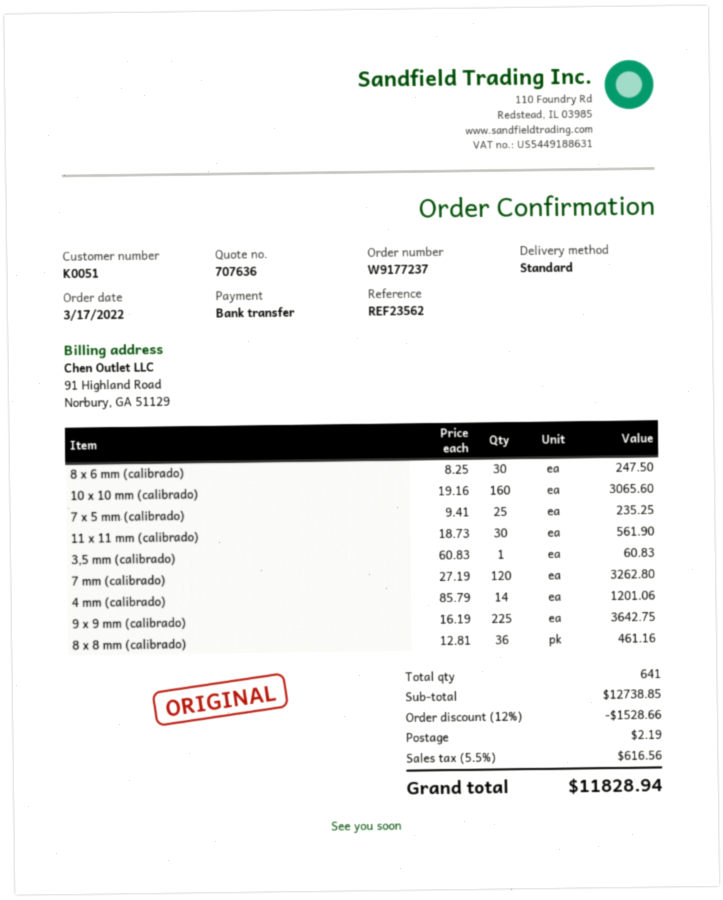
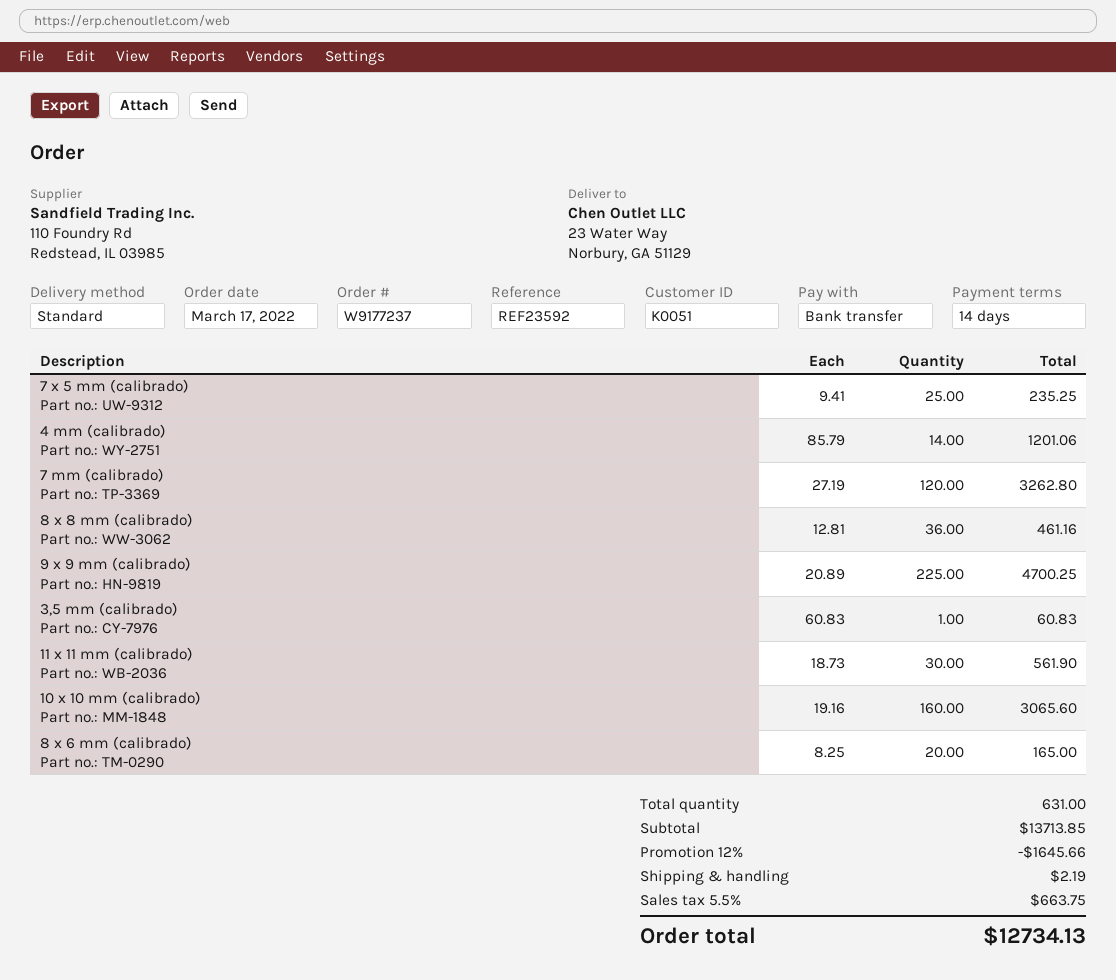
reference: REF23562 -> REF23592
8 x 6 mm (calibrado): 30 x 8.25 = 247.50 -> 20 x 8.25 = 165.00
9 x 9 mm (calibrado): 225 x 16.19 = 3642.75 -> 225 x 20.89 = 4700.25
total quantity: 641 -> 631
subtotal: 12738.85 -> 13713.85
discount: 12% = 1528.66 -> 12% = 1645.66
tax: 5.5% = 616.56 -> 5.5% = 663.75
total: 11828.94 -> 12734.13

